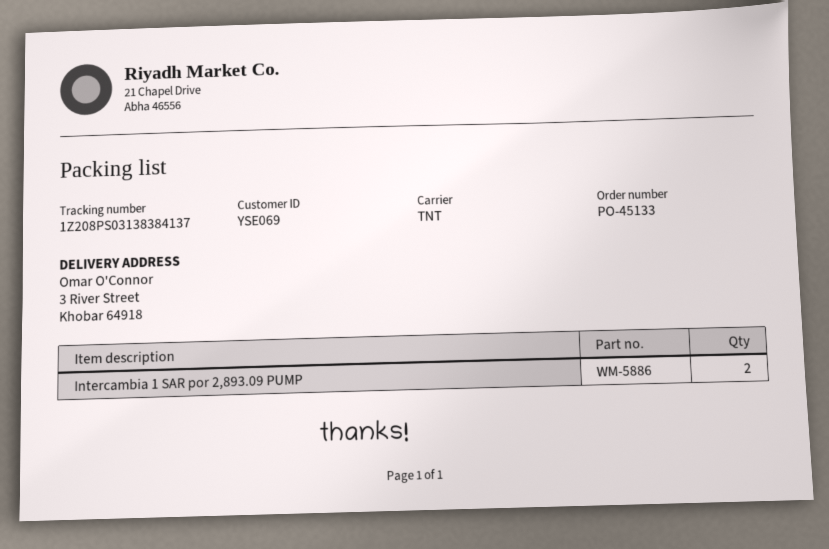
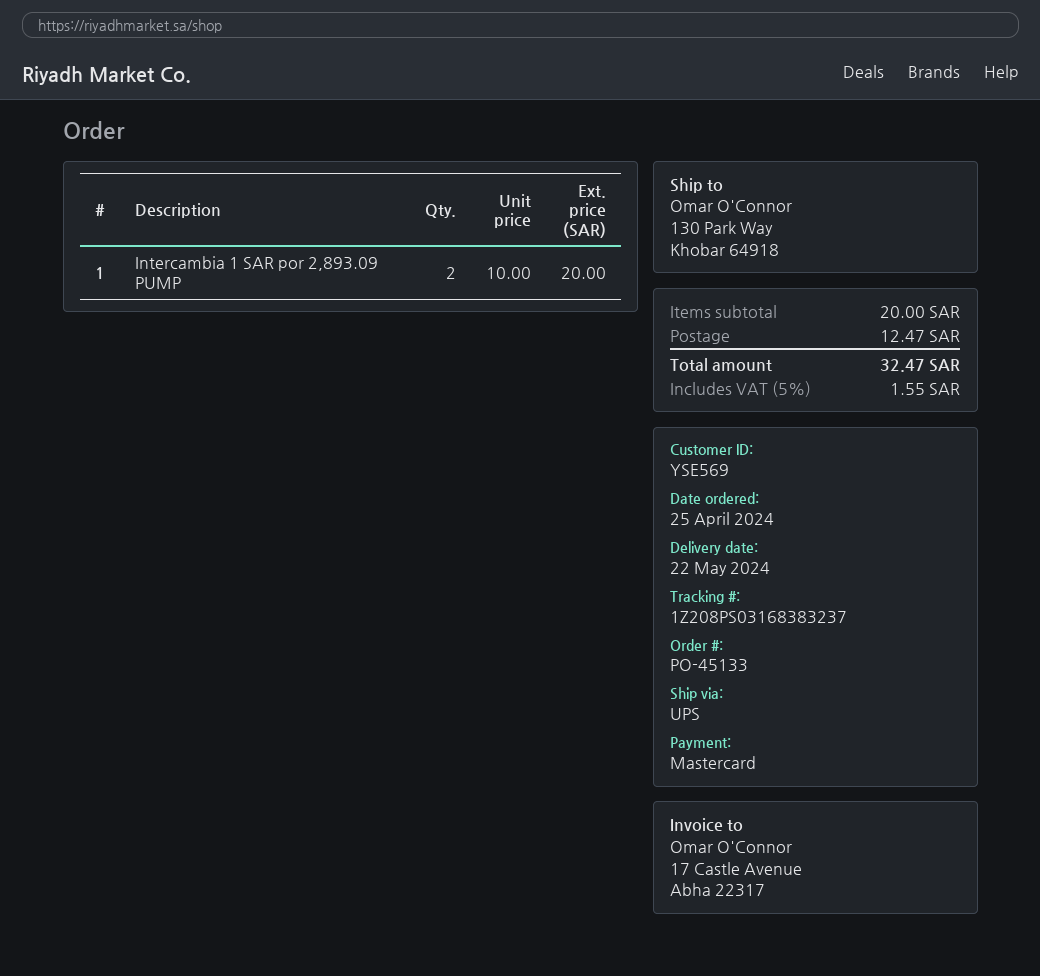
customer number: YSE069 -> YSE569
shipping method: TNT -> UPS
tracking number: 1Z208PS03138384137 -> 1Z208PS03168383237
ship to: 3 River Street, Khobar 64918 -> 130 Park Way, Khobar 64918

